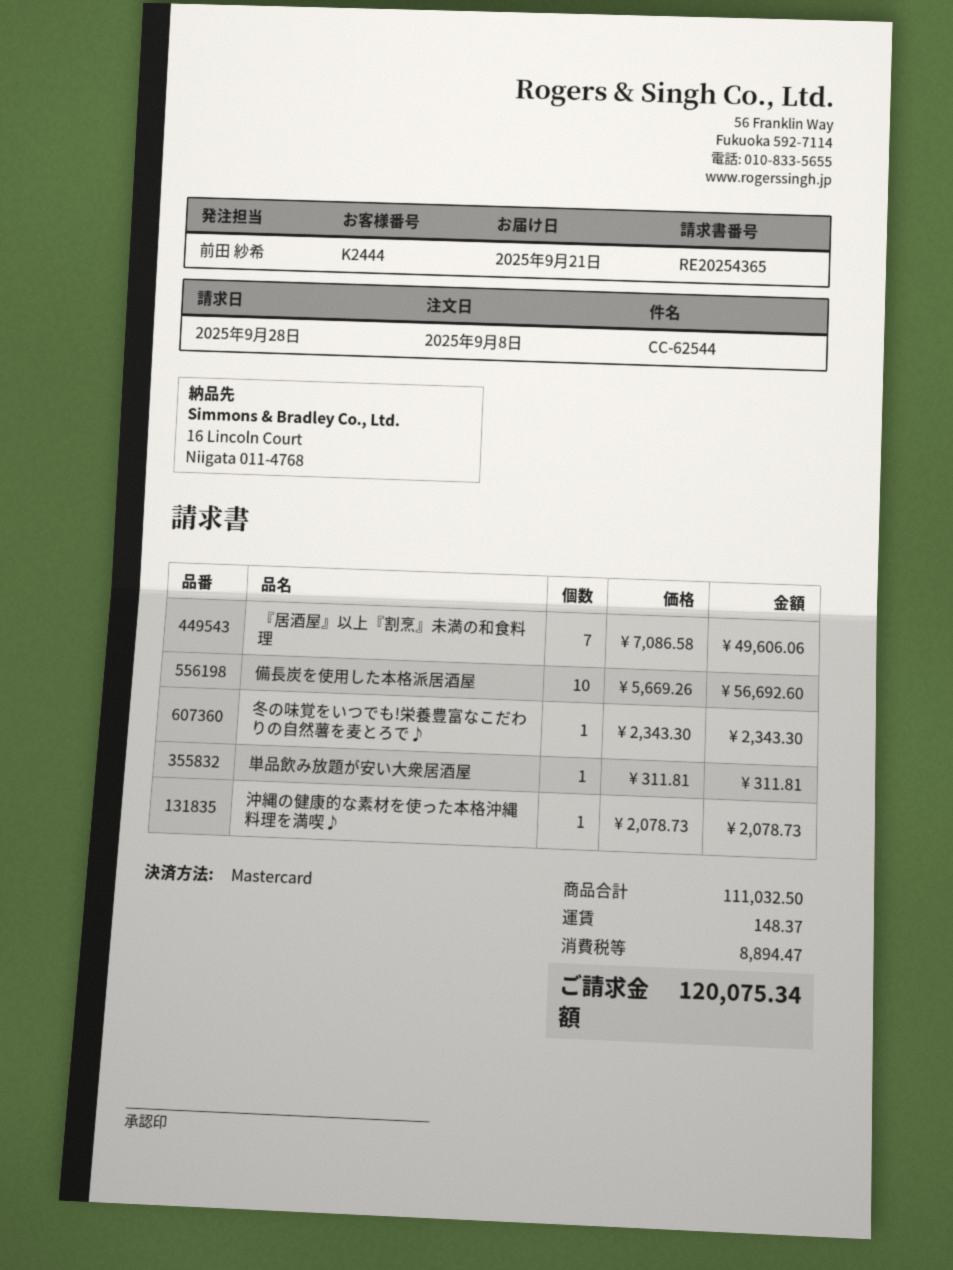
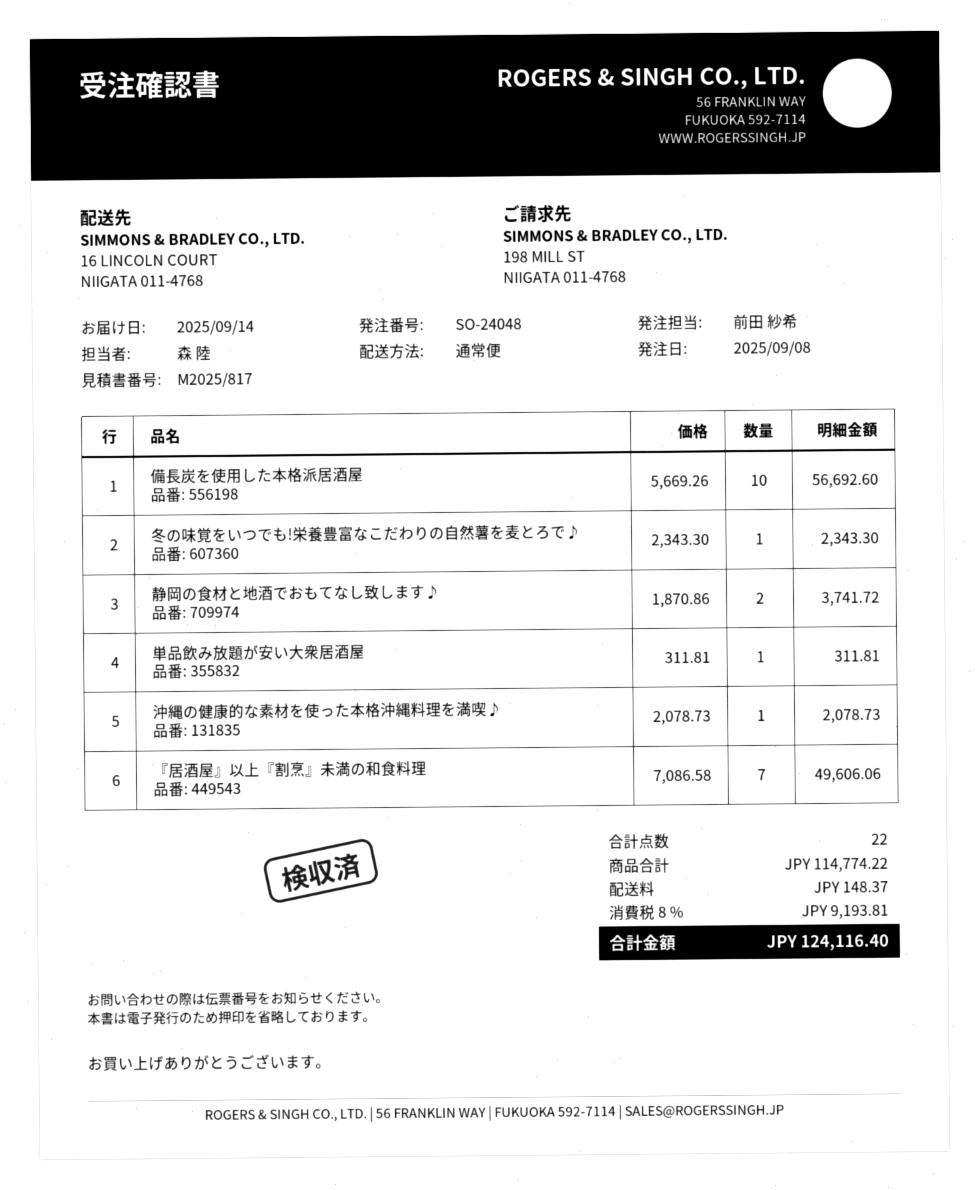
delivery date: 2025-09-21 -> 2025-09-14
静岡の食材と地酒でおもてなし致します♪: none -> 2 x 1870.86 = 3741.72
subtotal: 111032.50 -> 114774.22
tax: 8894.47 -> 9193.81
total: 120075.34 -> 124116.40

